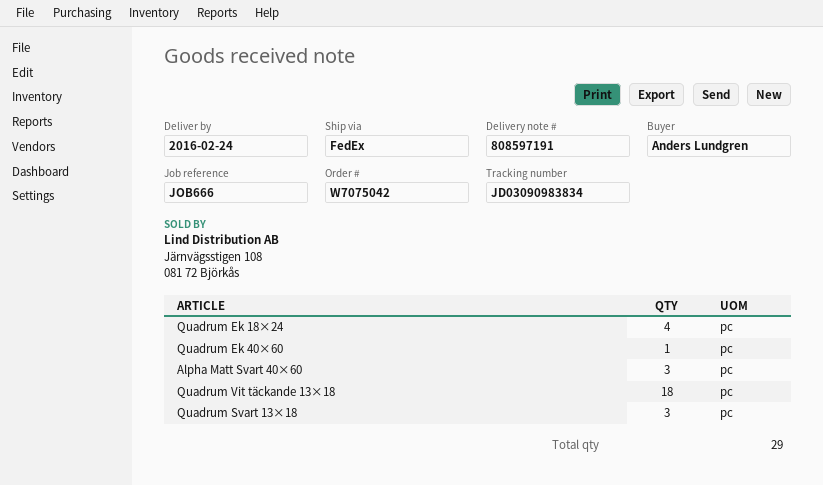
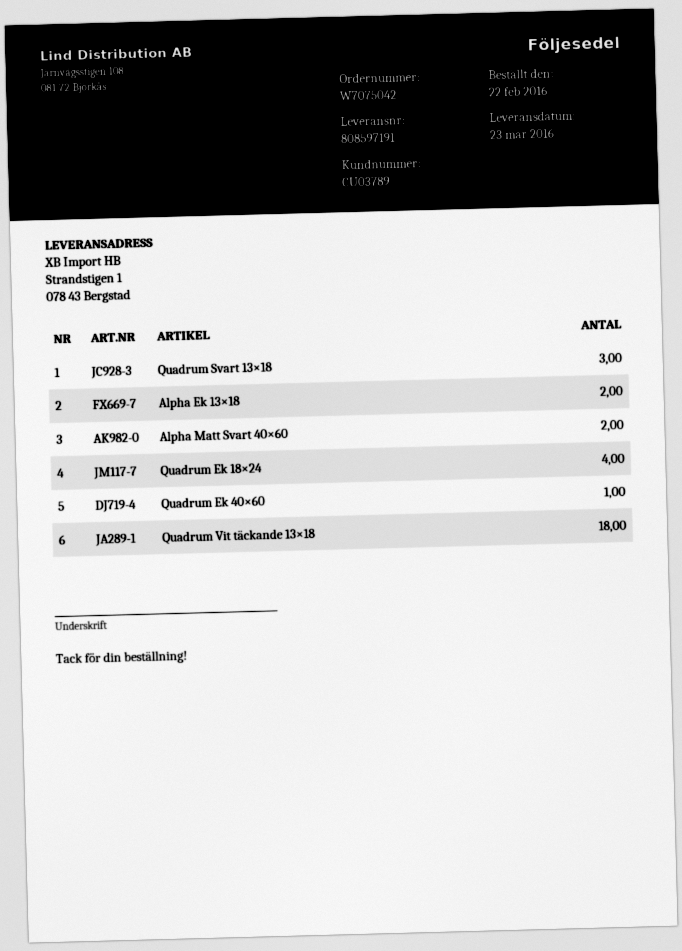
delivery date: 2016-02-24 -> 2016-03-23
Alpha Matt Svart 40×60: 3 -> 2
Alpha Ek 13×18: none -> 2

